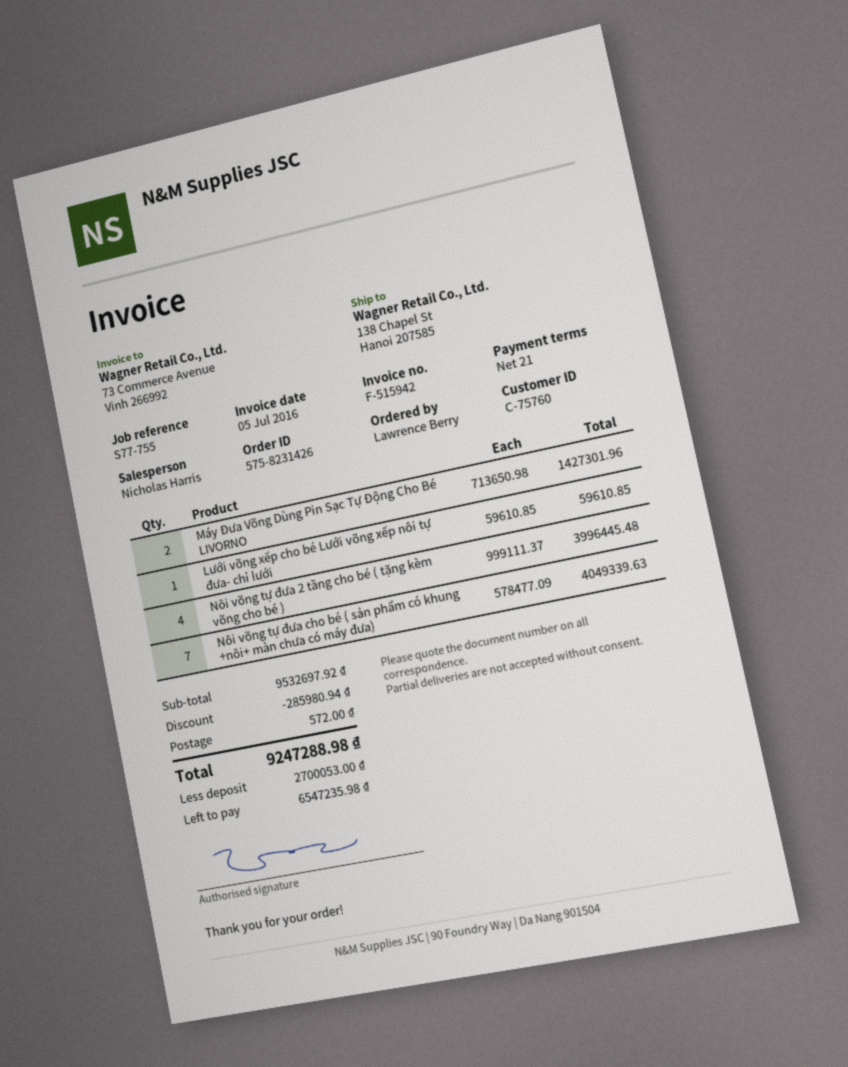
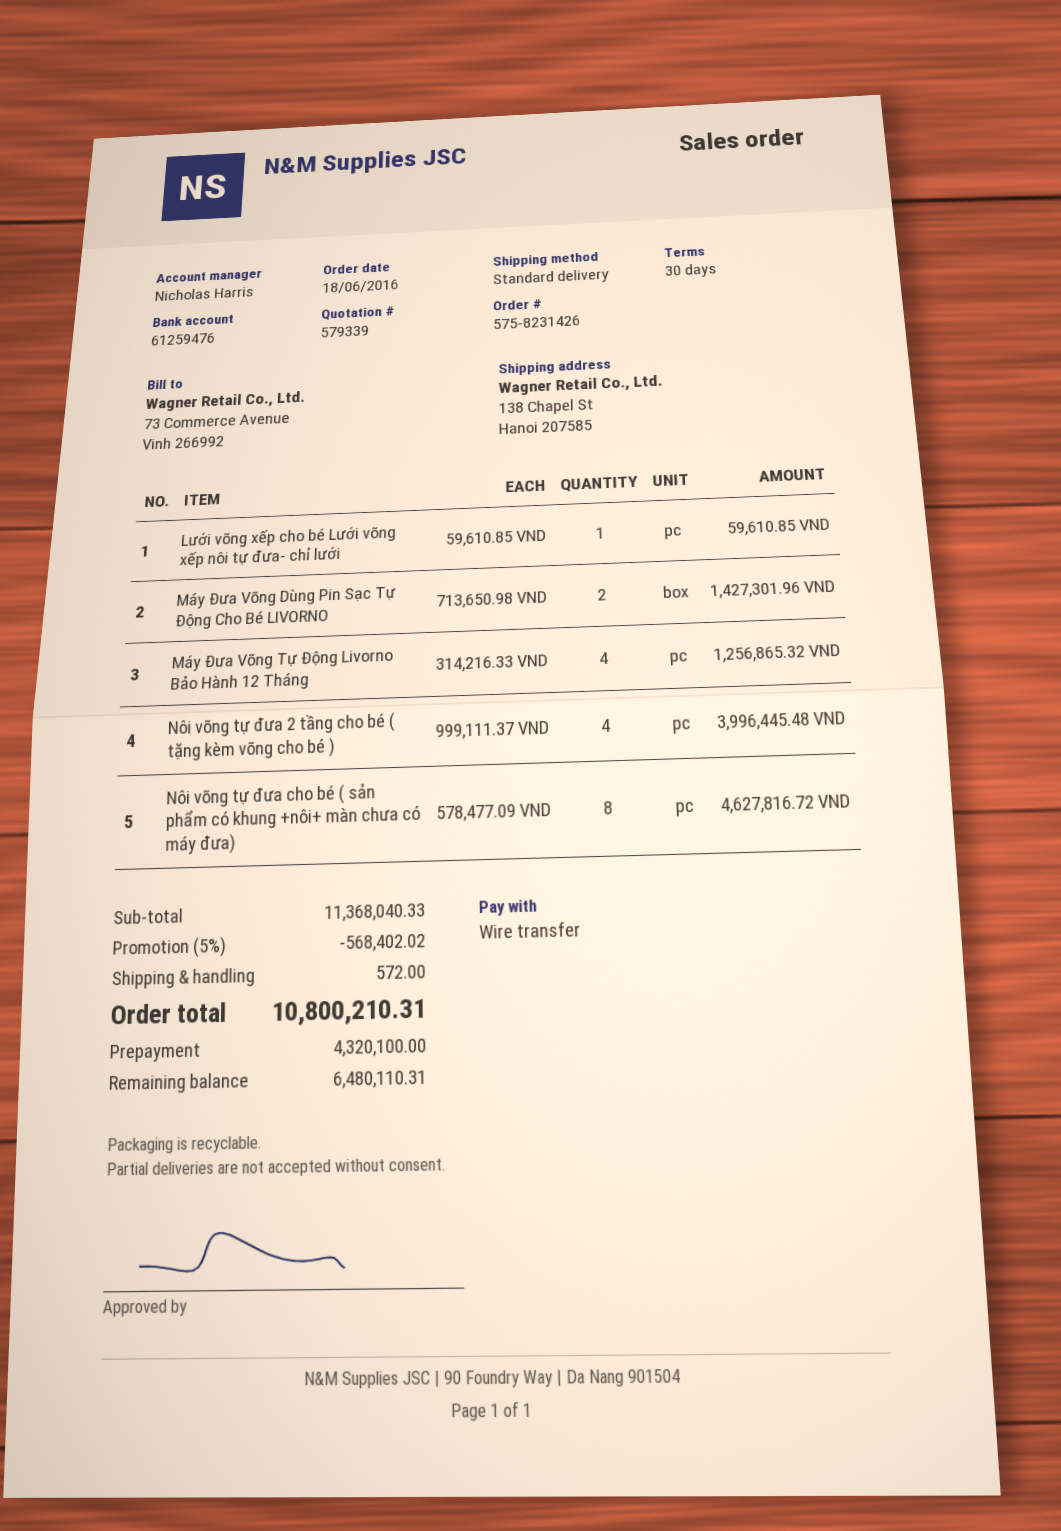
payment terms: 21 days -> 30 days
Nôi võng tự đưa cho bé ( sản phẩm có khung +nôi+ màn chưa có máy đưa): 7 x 578477.09 = 4049339.63 -> 8 x 578477.09 = 4627816.72
Máy Đưa Võng Tự Động Livorno Bảo Hành 12 Tháng: none -> 4 x 314216.33 = 1256865.32
subtotal: 9532697.92 -> 11368040.33
discount: 285980.94 -> 568402.02
total: 9247288.98 -> 10800210.31
deposit: 2700053.00 -> 4320100.00
balance: 6547235.98 -> 6480110.31

